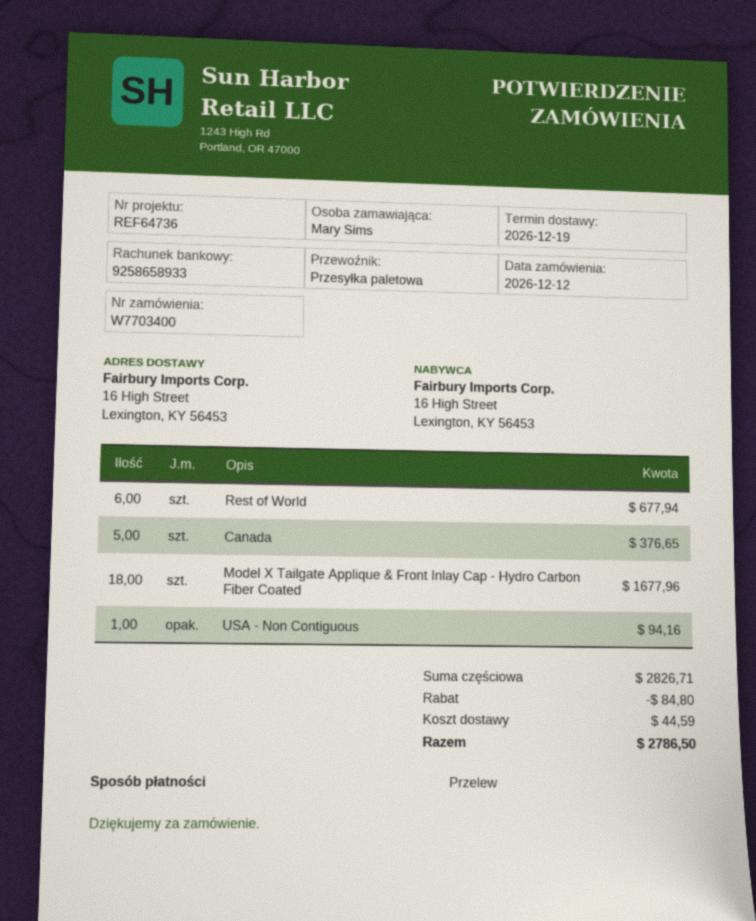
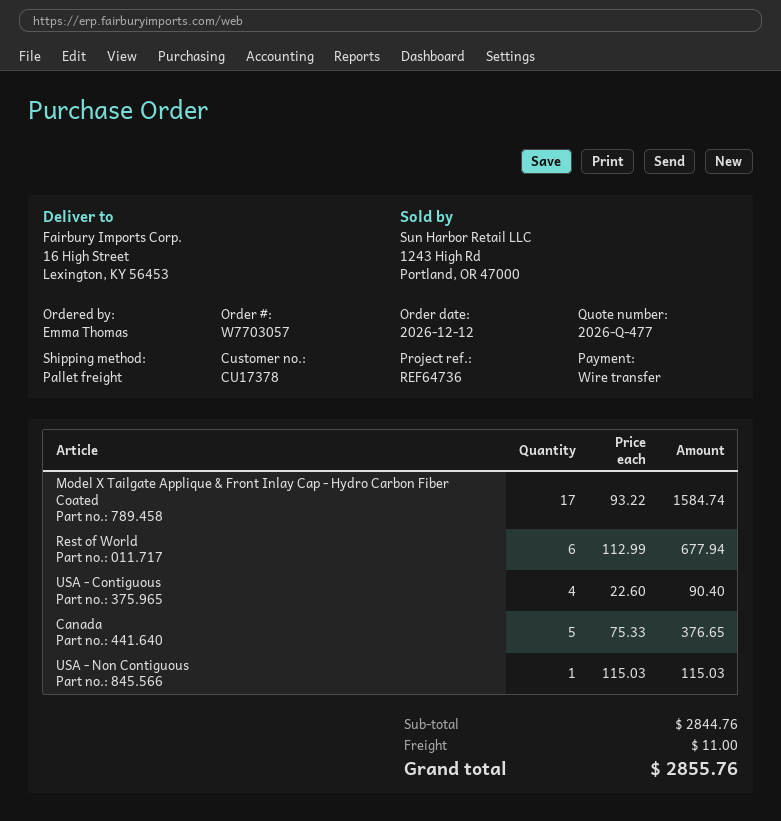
order number: W7703400 -> W7703057
ordered by: Mary Sims -> Emma Thomas
Model X Tailgate Applique & Front Inlay Cap - Hydro Carbon Fiber Coated: 18 for 1677.96 -> 17 for 1584.74
USA - Non Contiguous: 1 for 94.16 -> 1 for 115.03
USA - Contiguous: none -> 4 for 90.40
subtotal: 2826.71 -> 2844.76
discount: 84.80 -> none
shipping: 44.59 -> 11.00
total: 2786.50 -> 2855.76

